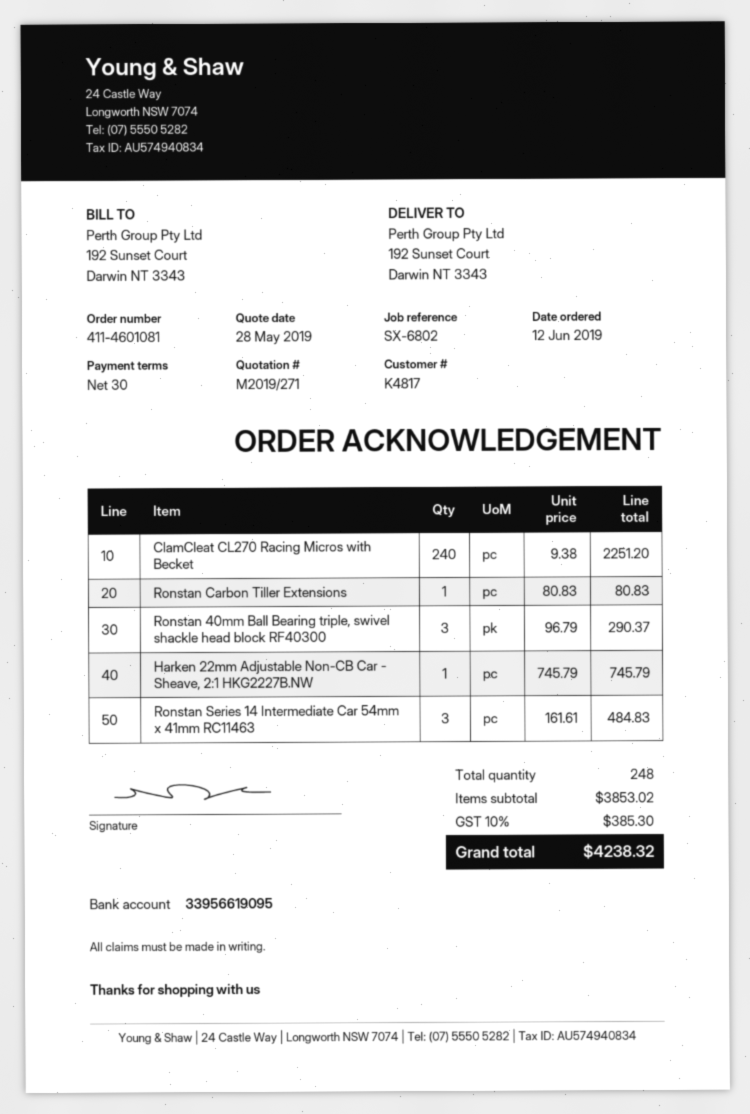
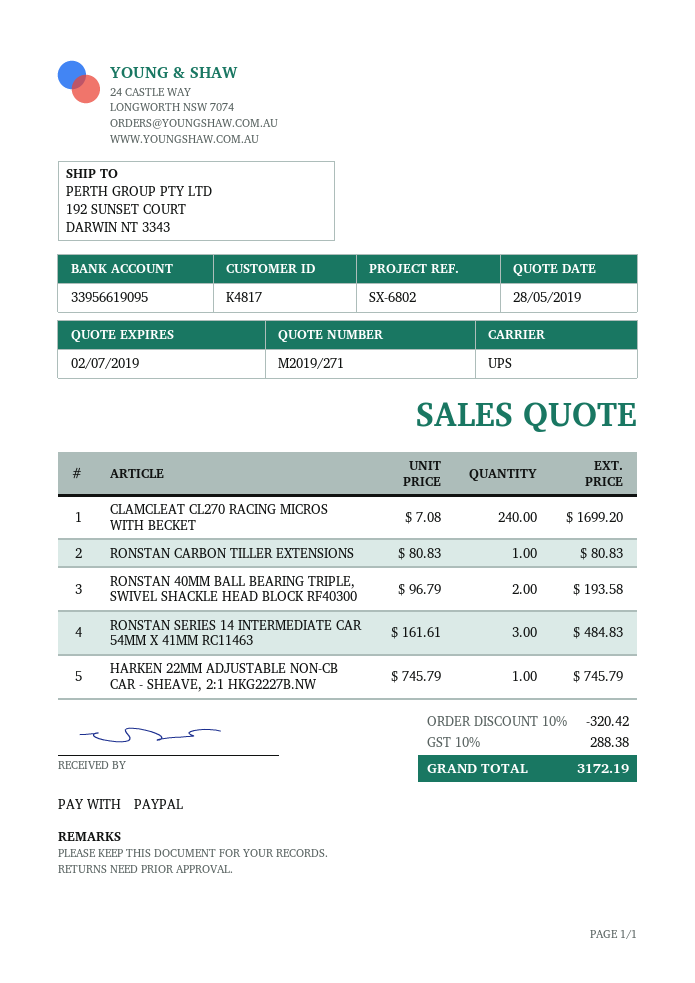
ClamCleat CL270 Racing Micros with Becket: 240 x 9.38 = 2251.20 -> 240 x 7.08 = 1699.20
Ronstan 40mm Ball Bearing triple, swivel shackle head block RF40300: 3 x 96.79 = 290.37 -> 2 x 96.79 = 193.58
discount: none -> 10% = 320.42
tax: 10% = 385.30 -> 10% = 288.38
total: 4238.32 -> 3172.19

